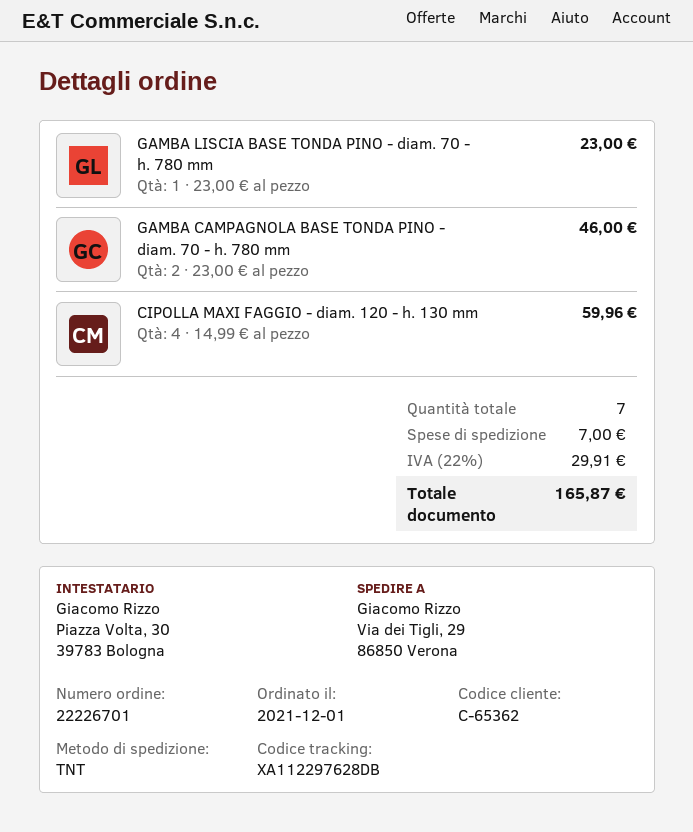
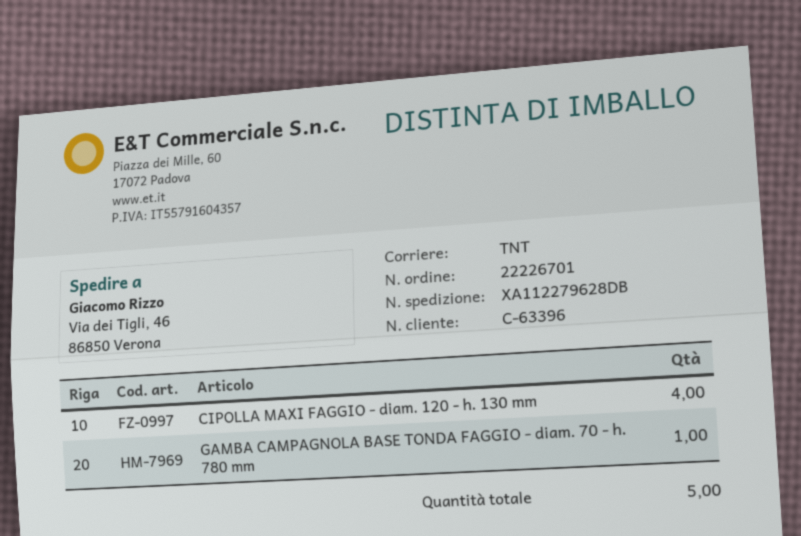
customer number: C-65362 -> C-63396
tracking number: XA112297628DB -> XA112279628DB
ship to: Via dei Tigli, 29, 86850 Verona -> Via dei Tigli, 46, 86850 Verona
GAMBA LISCIA BASE TONDA PINO - diam. 70 - h. 780 mm: 1 -> none
GAMBA CAMPAGNOLA BASE TONDA PINO - diam. 70 - h. 780 mm: 2 -> none
GAMBA CAMPAGNOLA BASE TONDA FAGGIO - diam. 70 - h. 780 mm: none -> 1
total quantity: 7 -> 5

